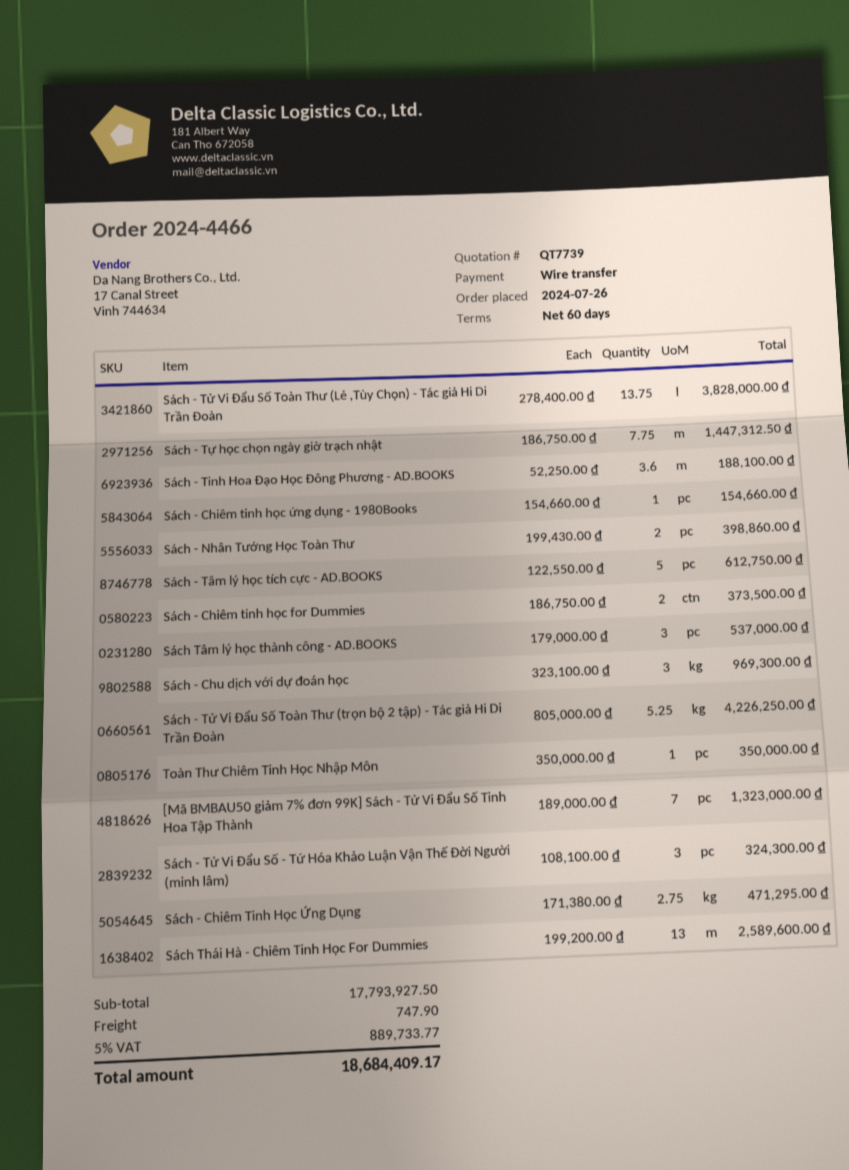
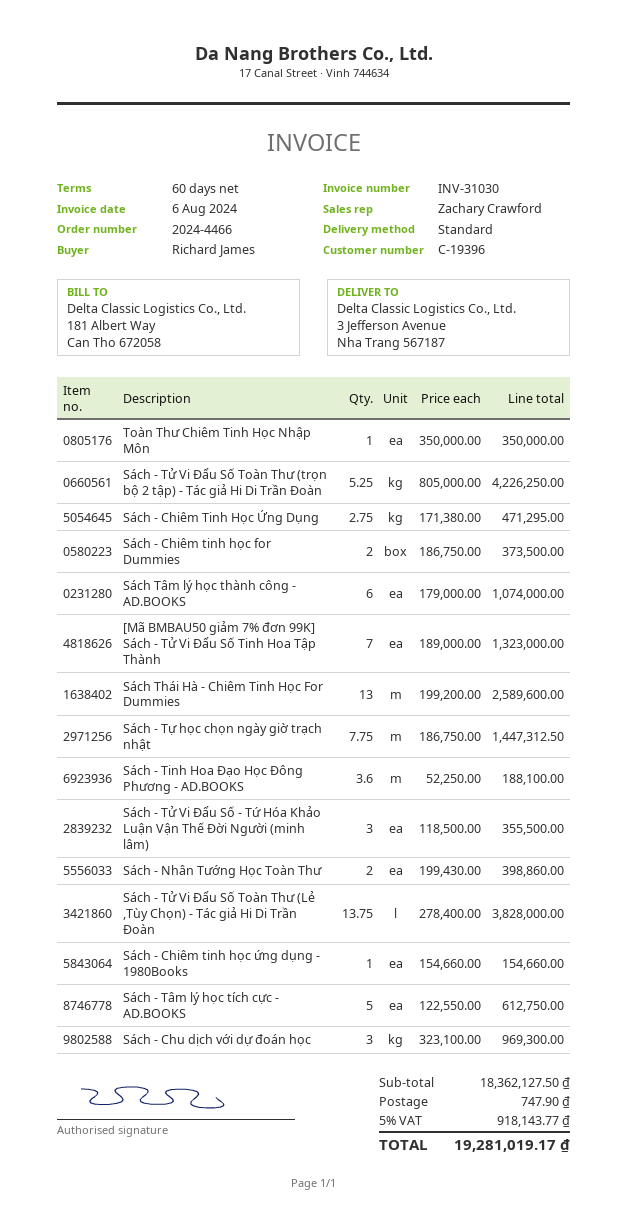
Sách Tâm lý học thành công - AD.BOOKS: 3 x 179000.00 = 537000.00 -> 6 x 179000.00 = 1074000.00
Sách - Tử Vi Đẩu Số - Tứ Hóa Khảo Luận Vận Thế Đời Người (minh lâm): 3 x 108100.00 = 324300.00 -> 3 x 118500.00 = 355500.00
subtotal: 17793927.50 -> 18362127.50
tax: 5% = 889733.77 -> 5% = 918143.77
total: 18684409.17 -> 19281019.17

